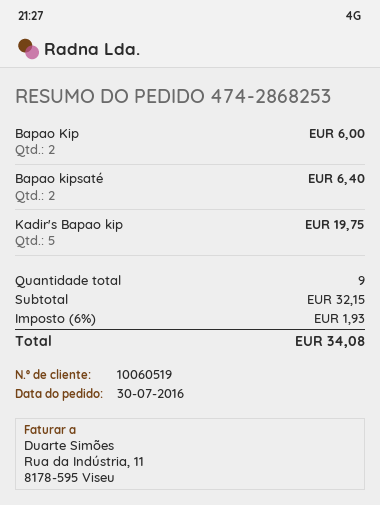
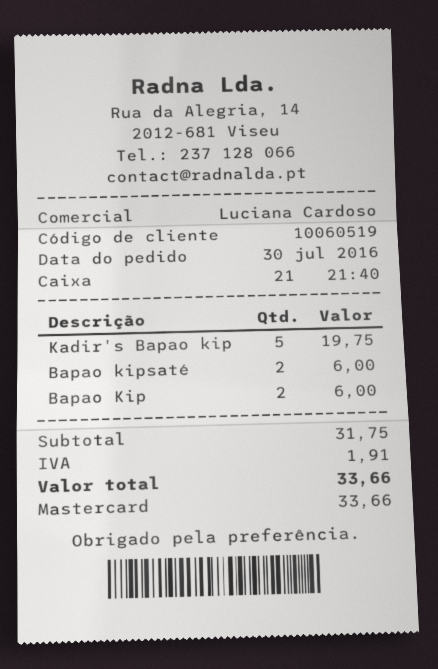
Bapao kipsaté: 2 for 6.40 -> 2 for 6.00
subtotal: 32.15 -> 31.75
tax: 1.93 -> 1.91
total: 34.08 -> 33.66

